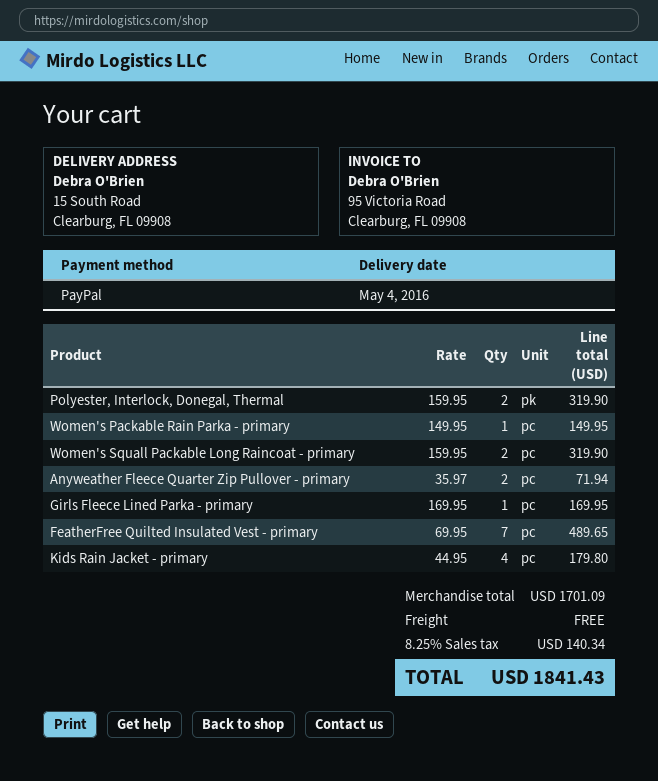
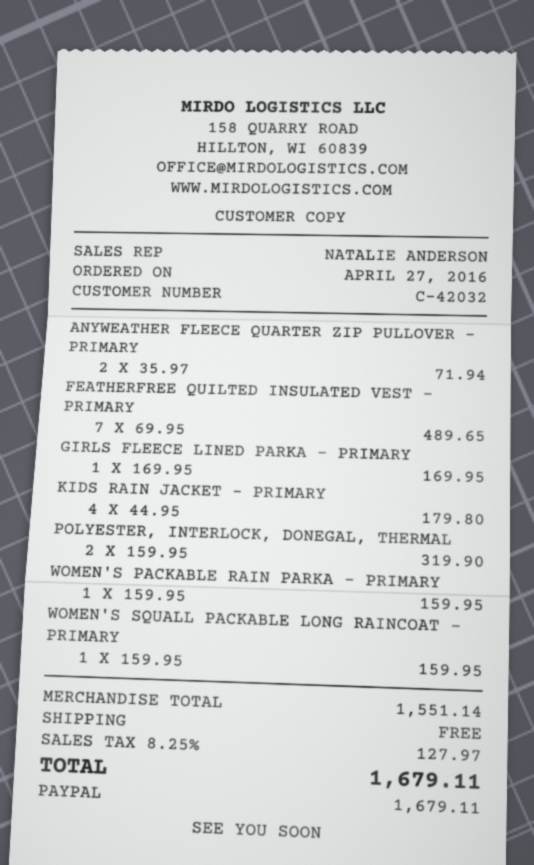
Women's Packable Rain Parka - primary: 1 x 149.95 = 149.95 -> 1 x 159.95 = 159.95
Women's Squall Packable Long Raincoat - primary: 2 x 159.95 = 319.90 -> 1 x 159.95 = 159.95
subtotal: 1701.09 -> 1551.14
tax: 8.25% = 140.34 -> 8.25% = 127.97
total: 1841.43 -> 1679.11

